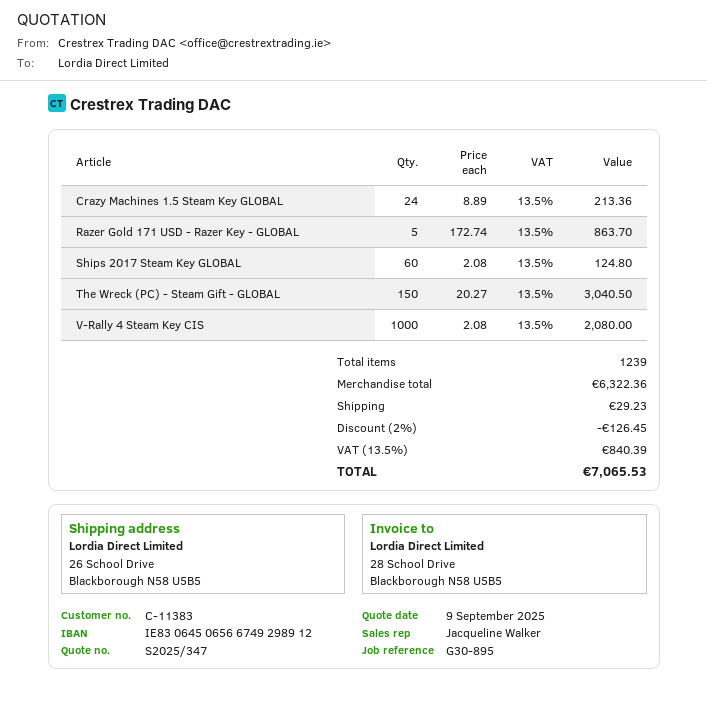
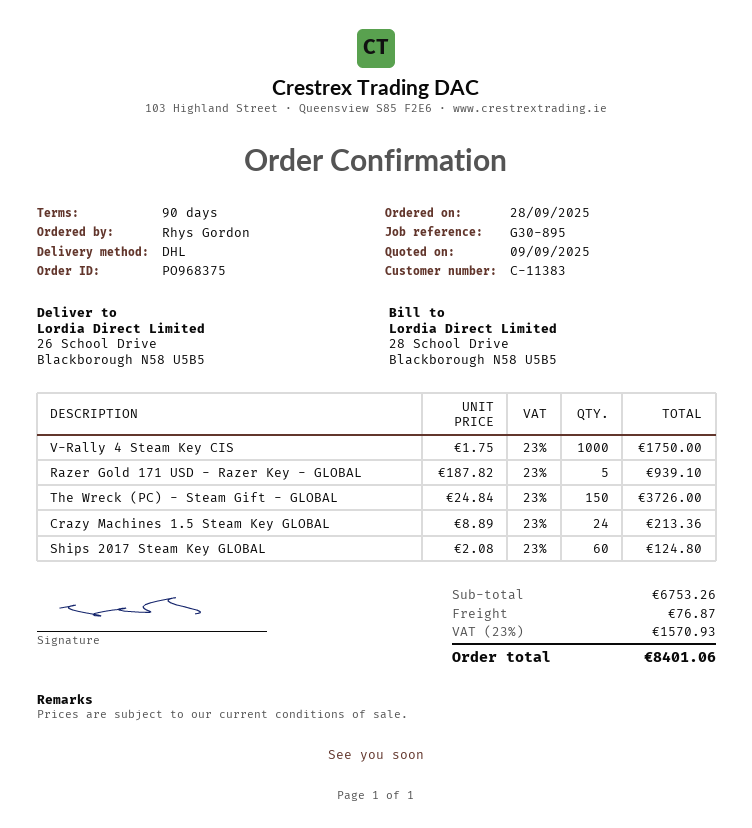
Razer Gold 171 USD - Razer Key - GLOBAL: 5 x 172.74 = 863.70 -> 5 x 187.82 = 939.10
The Wreck (PC) - Steam Gift - GLOBAL: 150 x 20.27 = 3040.50 -> 150 x 24.84 = 3726.00
V-Rally 4 Steam Key CIS: 1000 x 2.08 = 2080.00 -> 1000 x 1.75 = 1750.00
subtotal: 6322.36 -> 6753.26
discount: 2% = 126.45 -> none
shipping: 29.23 -> 76.87
tax: 13.5% = 840.39 -> 23% = 1570.93
total: 7065.53 -> 8401.06

